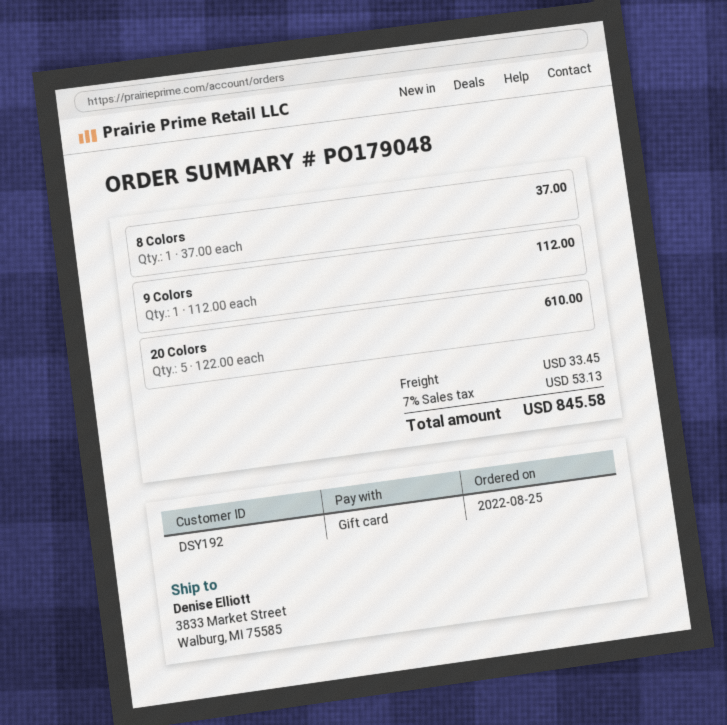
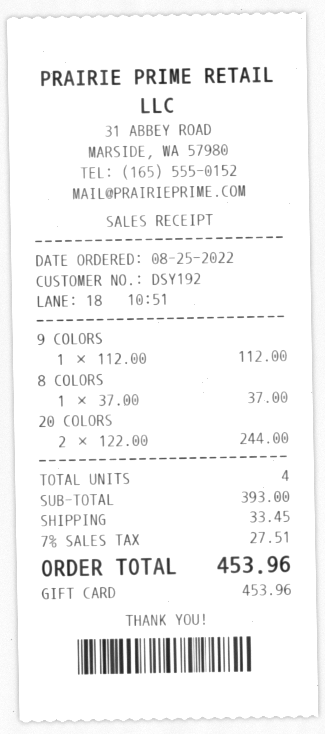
20 Colors: 5 x 122.00 = 610.00 -> 2 x 122.00 = 244.00
tax: 7% = 53.13 -> 7% = 27.51
total: 845.58 -> 453.96

